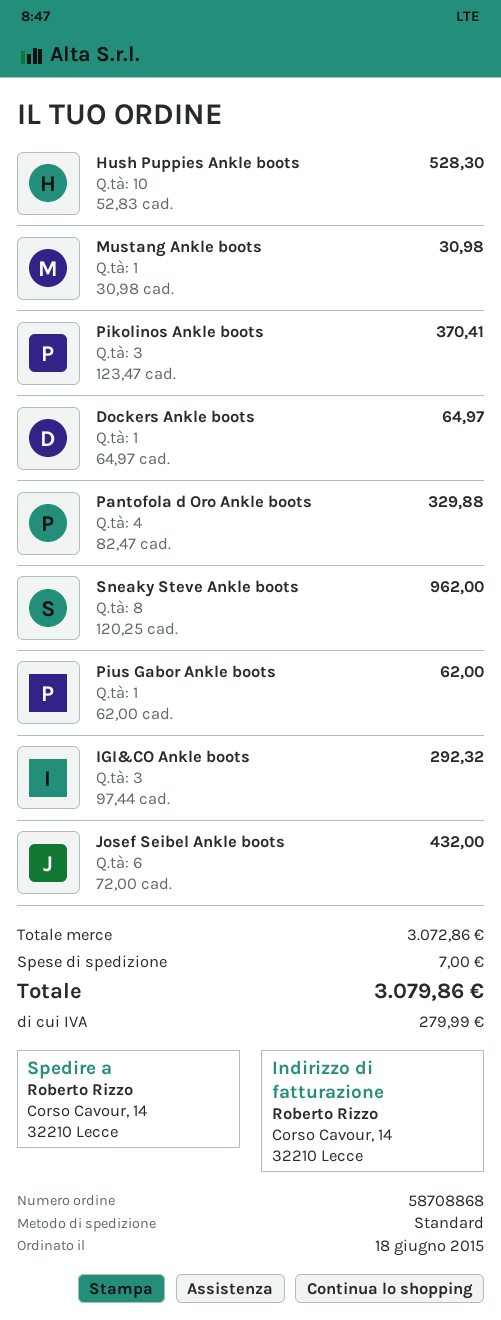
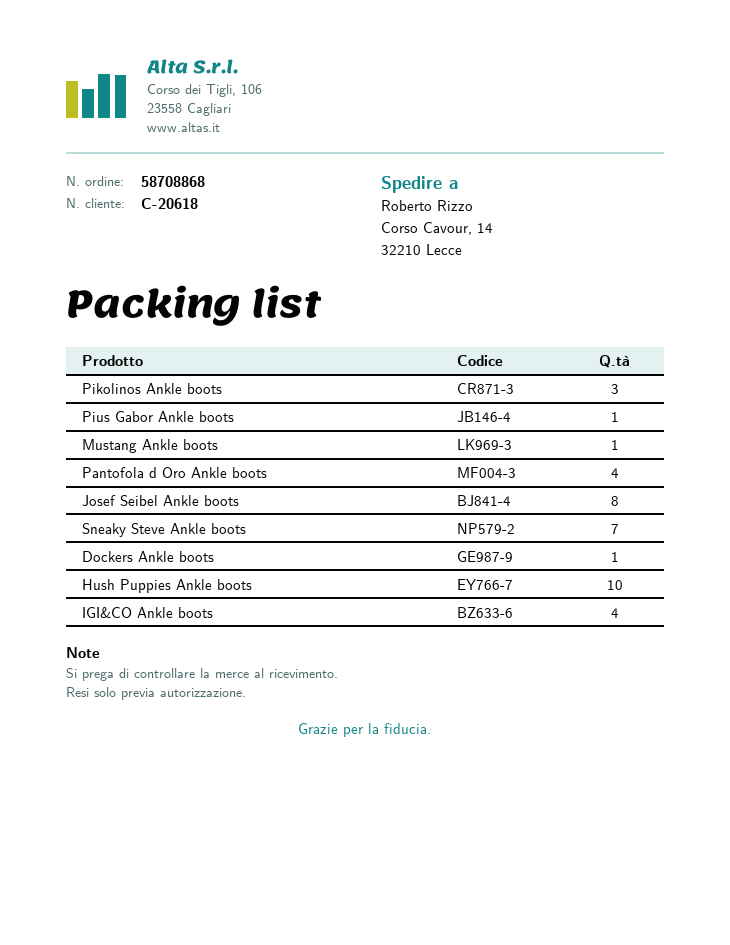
Sneaky Steve Ankle boots: 8 -> 7
IGI&CO Ankle boots: 3 -> 4
Josef Seibel Ankle boots: 6 -> 8

